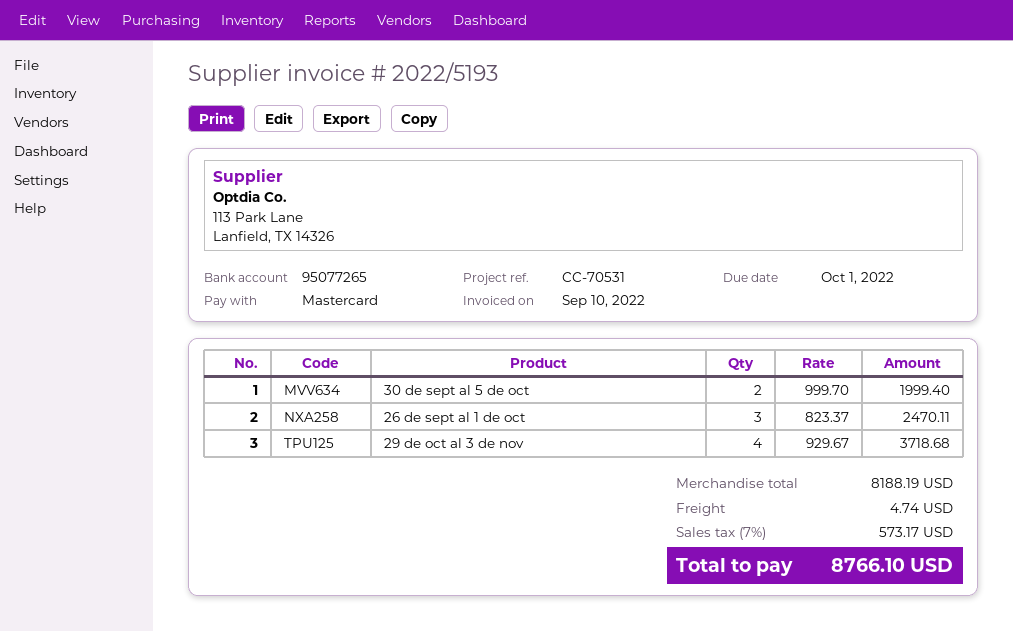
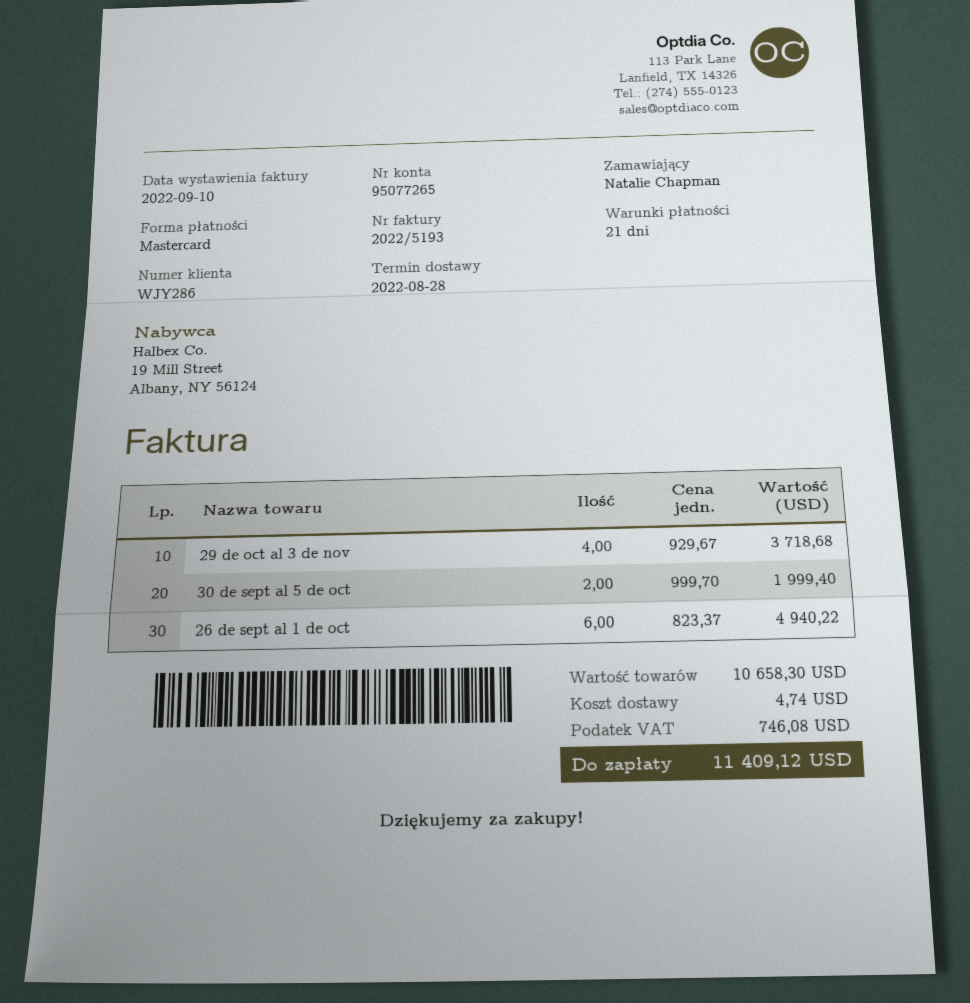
26 de sept al 1 de oct: 3 x 823.37 = 2470.11 -> 6 x 823.37 = 4940.22
subtotal: 8188.19 -> 10658.30
tax: 573.17 -> 746.08
total: 8766.10 -> 11409.12

